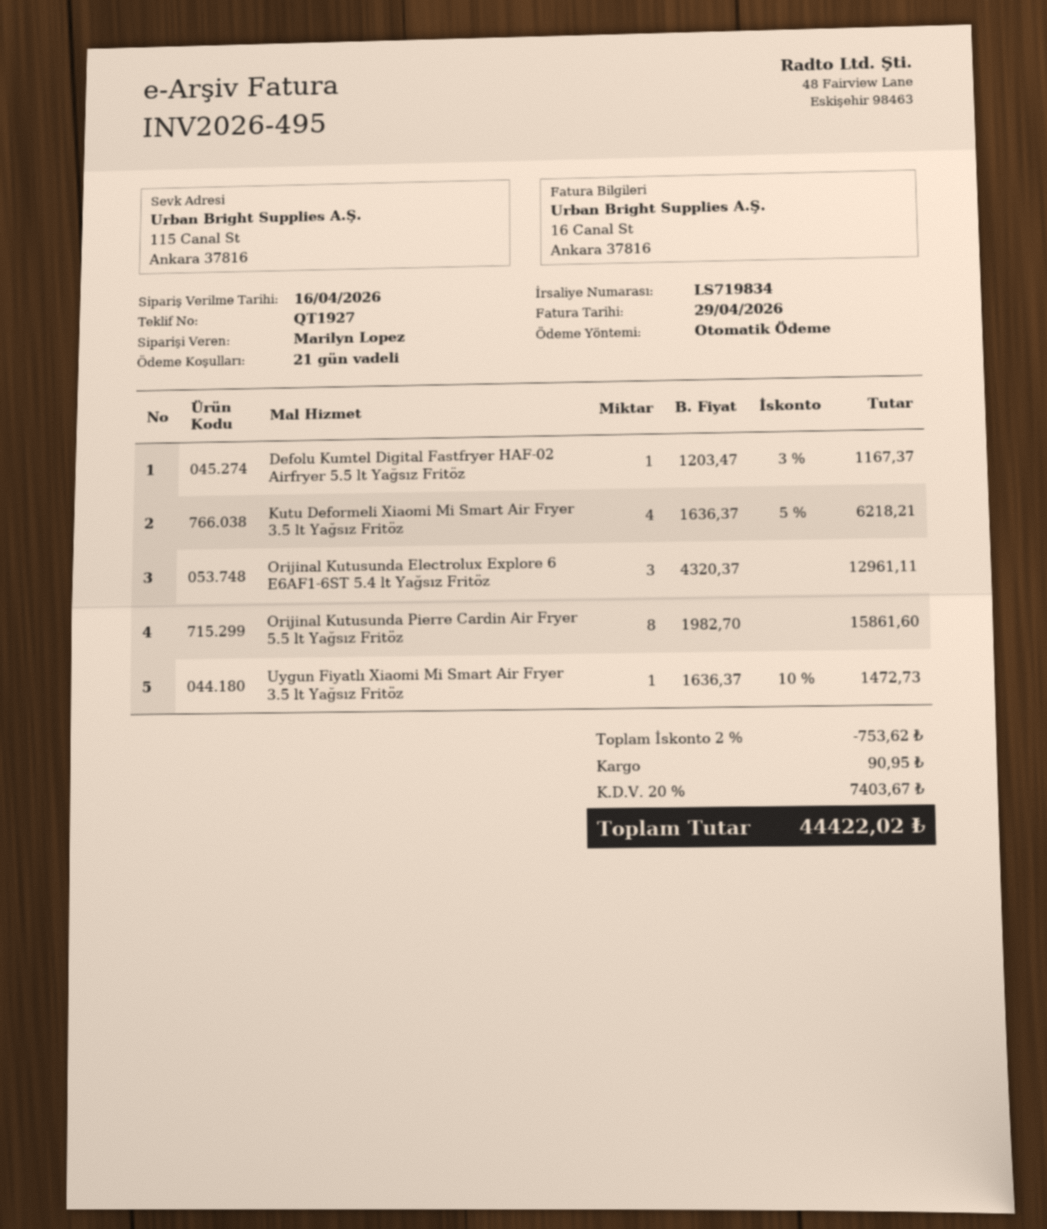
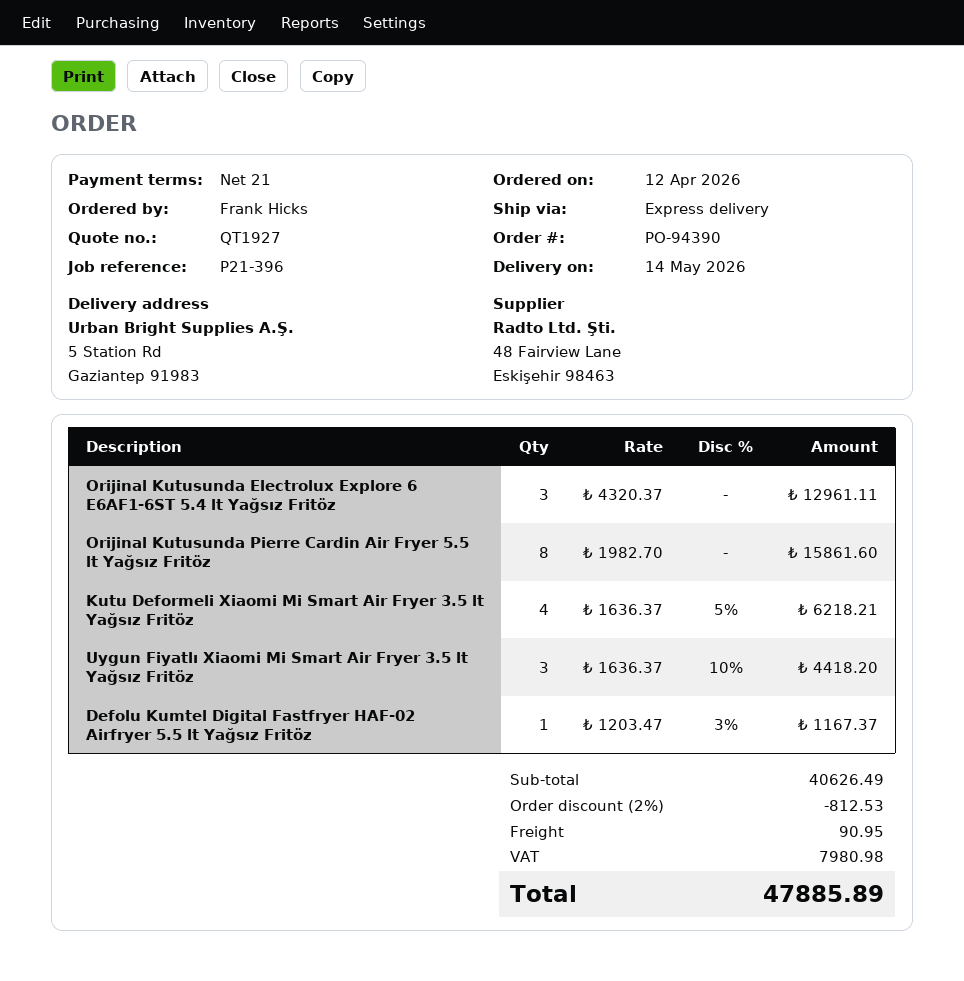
order date: 2026-04-16 -> 2026-04-12
ordered by: Marilyn Lopez -> Frank Hicks
ship to: 115 Canal St, Ankara 37816 -> 5 Station Rd, Gaziantep 91983
Uygun Fiyatlı Xiaomi Mi Smart Air Fryer 3.5 lt Yağsız Fritöz: 1 x 1636.37 - 10% = 1472.73 -> 3 x 1636.37 - 10% = 4418.20
discount: 2% = 753.62 -> 2% = 812.53
tax: 7403.67 -> 7980.98
total: 44422.02 -> 47885.89

